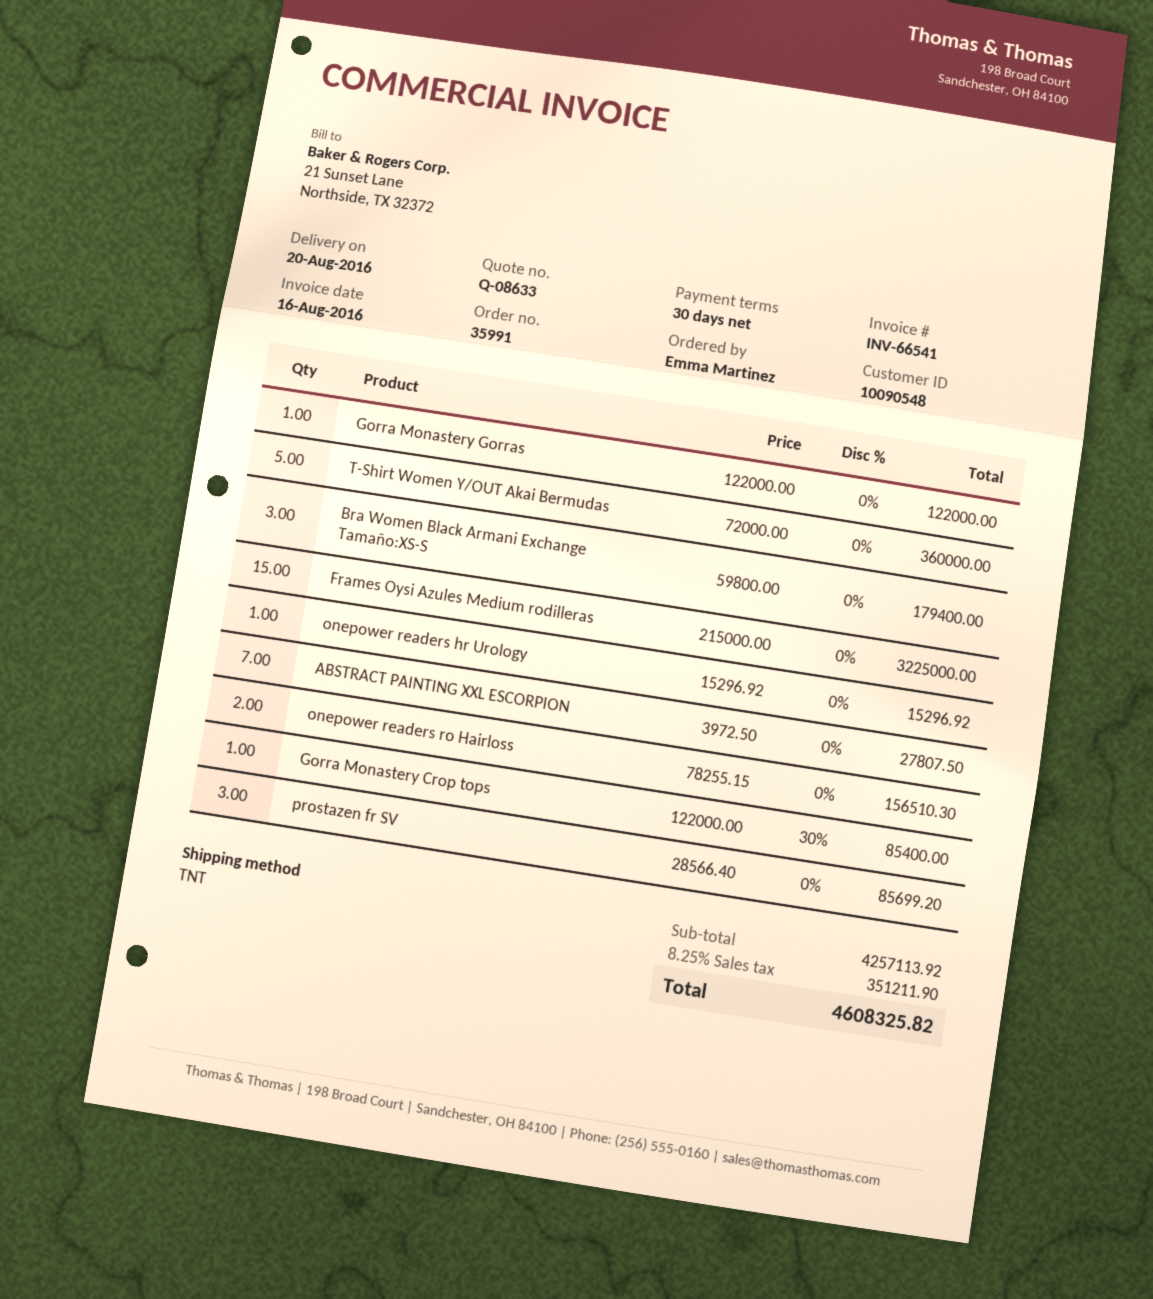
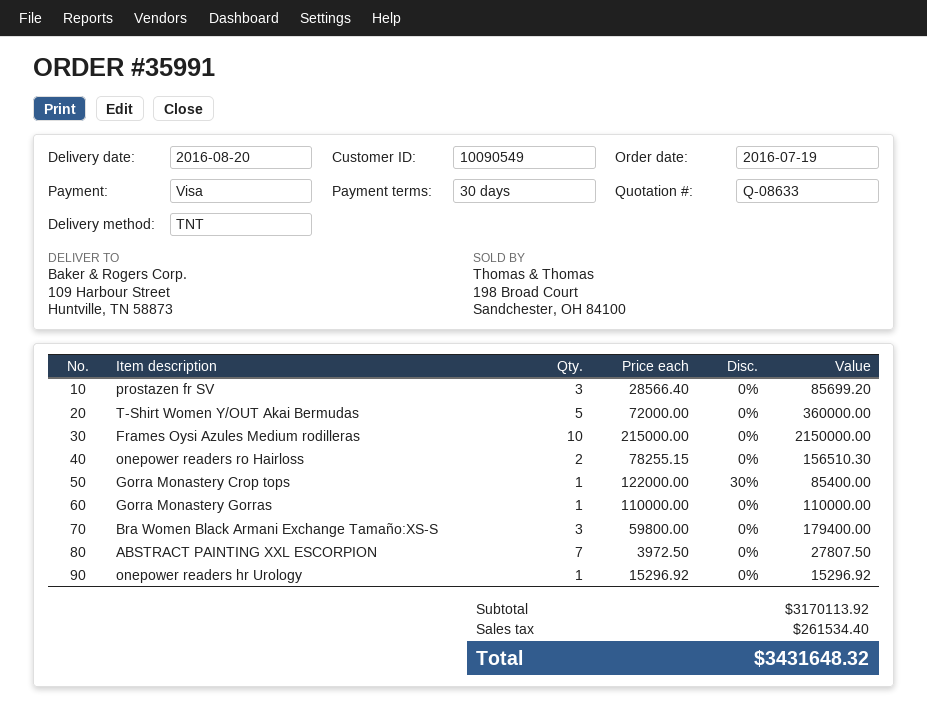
customer number: 10090548 -> 10090549
Gorra Monastery Gorras: 1 x 122000.00 = 122000.00 -> 1 x 110000.00 = 110000.00
Frames Oysi Azules Medium rodilleras: 15 x 215000.00 = 3225000.00 -> 10 x 215000.00 = 2150000.00
subtotal: 4257113.92 -> 3170113.92
tax: 351211.90 -> 261534.40
total: 4608325.82 -> 3431648.32

